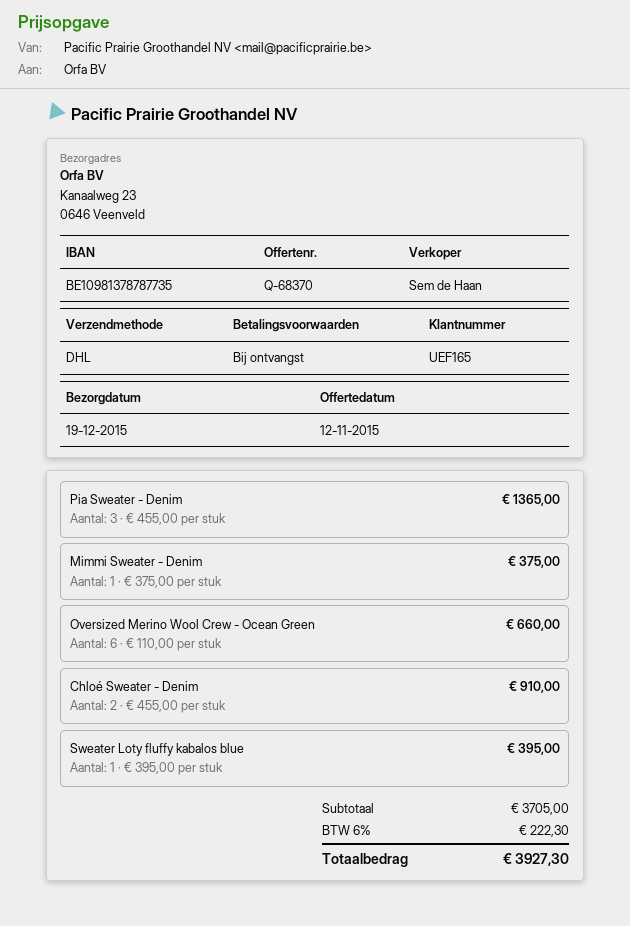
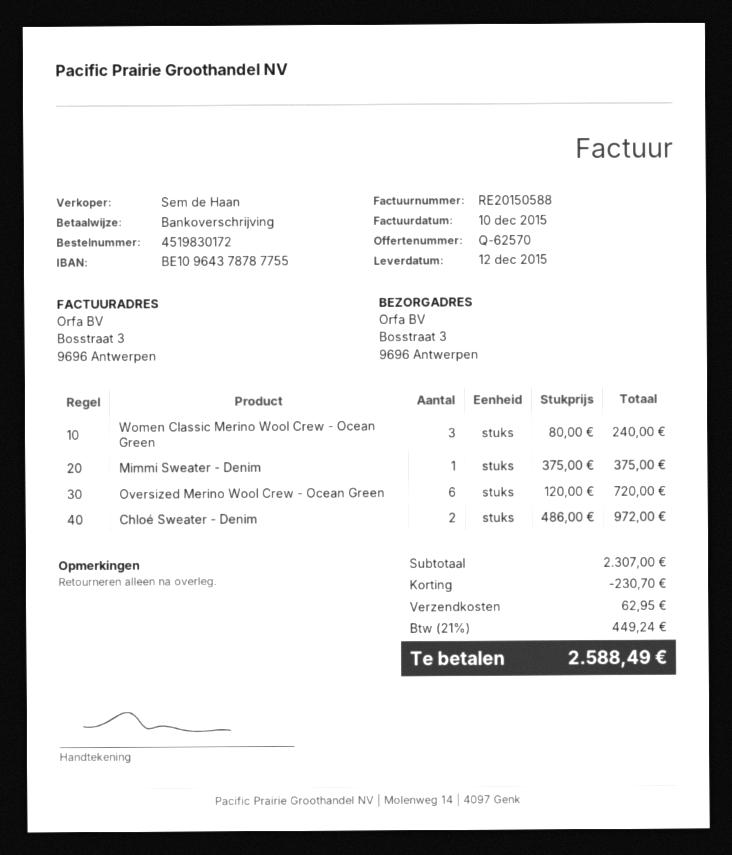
quote number: Q-68370 -> Q-62570
delivery date: 2015-12-19 -> 2015-12-12
bank account: BE10981378787735 -> BE10964378787755
ship to: Kanaalweg 23, 0646 Veenveld -> Bosstraat 3, 9696 Antwerpen
Pia Sweater - Denim: 3 x 455.00 = 1365.00 -> none
Oversized Merino Wool Crew - Ocean Green: 6 x 110.00 = 660.00 -> 6 x 120.00 = 720.00
Chloé Sweater - Denim: 2 x 455.00 = 910.00 -> 2 x 486.00 = 972.00
Sweater Loty fluffy kabalos blue: 1 x 395.00 = 395.00 -> none
Women Classic Merino Wool Crew - Ocean Green: none -> 3 x 80.00 = 240.00
subtotal: 3705.00 -> 2307.00
discount: none -> 230.70
shipping: none -> 62.95
tax: 6% = 222.30 -> 21% = 449.24
total: 3927.30 -> 2588.49

